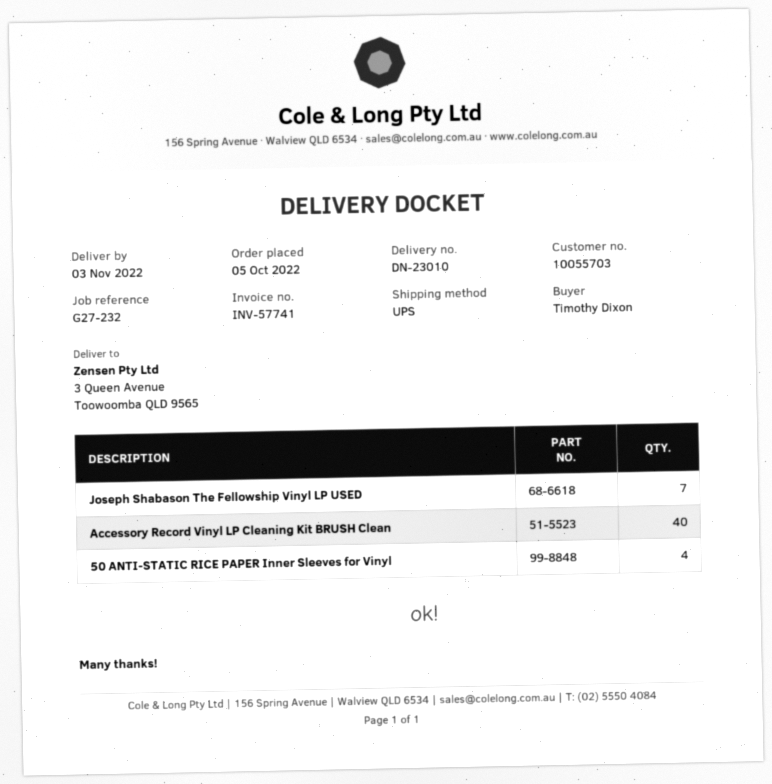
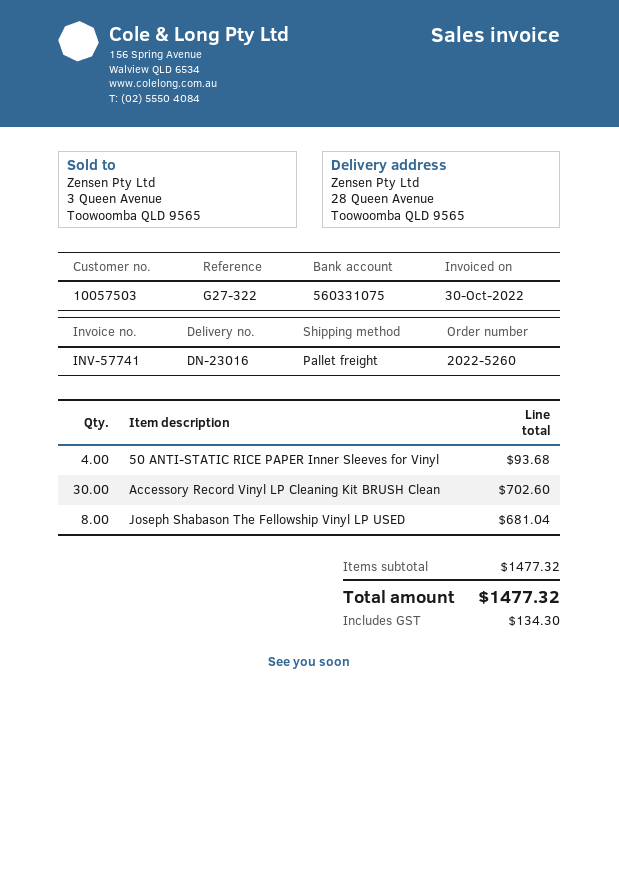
delivery note number: DN-23010 -> DN-23016
customer number: 10055703 -> 10057503
reference: G27-232 -> G27-322
shipping method: UPS -> pallet freight
ship to: 3 Queen Avenue, Toowoomba QLD 9565 -> 28 Queen Avenue, Toowoomba QLD 9565
Joseph Shabason The Fellowship Vinyl LP USED: 7 -> 8
Accessory Record Vinyl LP Cleaning Kit BRUSH Clean: 40 -> 30

